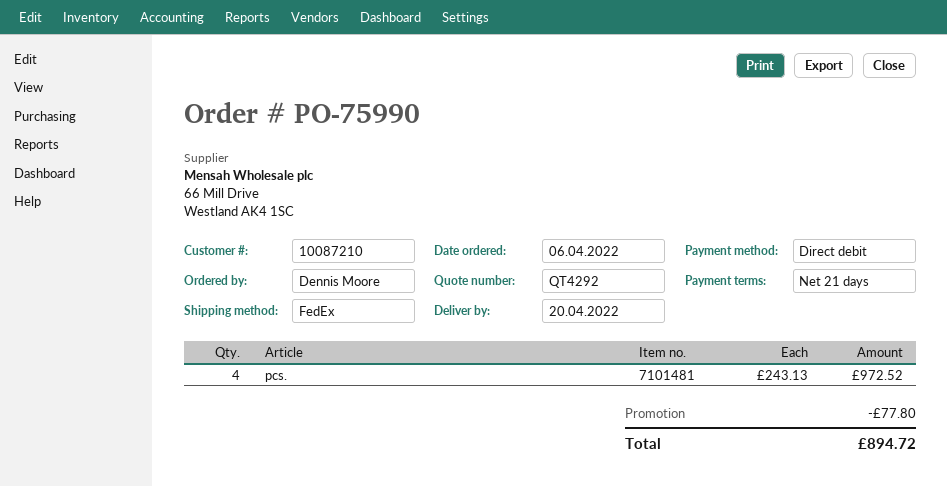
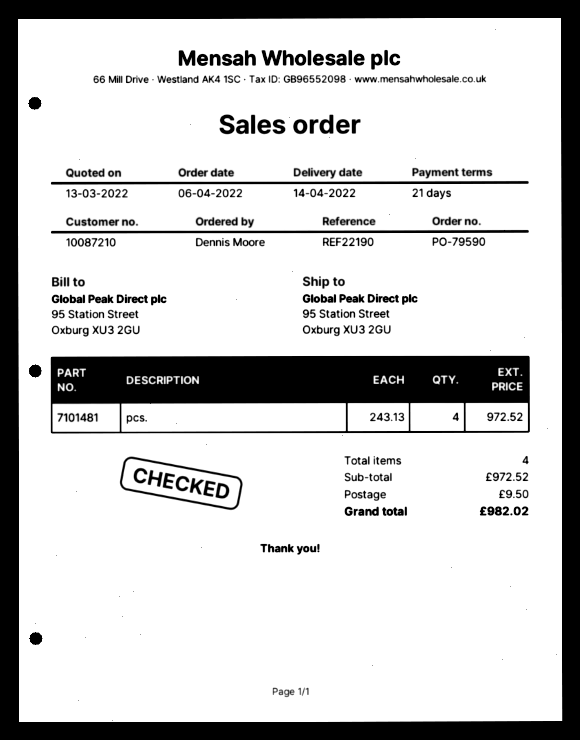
order number: PO-75990 -> PO-79590
delivery date: 2022-04-20 -> 2022-04-14
discount: 77.80 -> none
shipping: none -> 9.50
total: 894.72 -> 982.02

